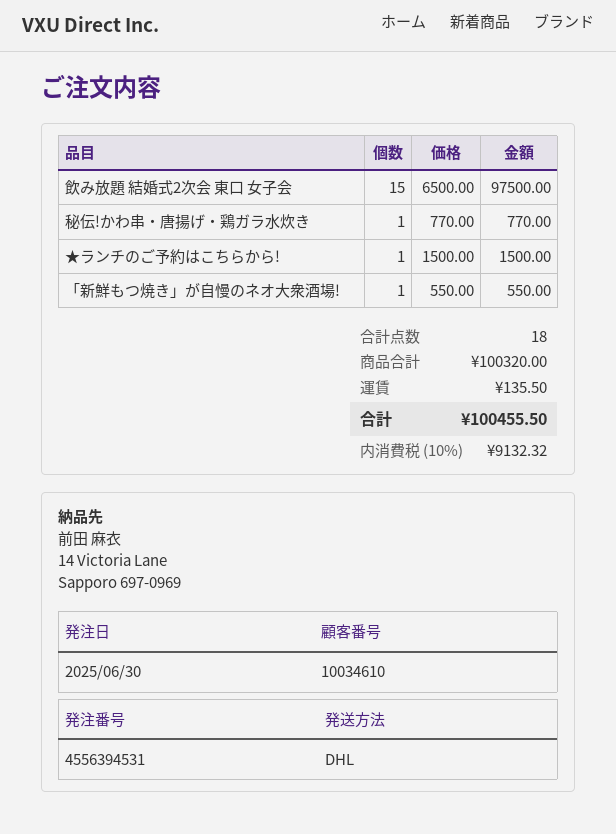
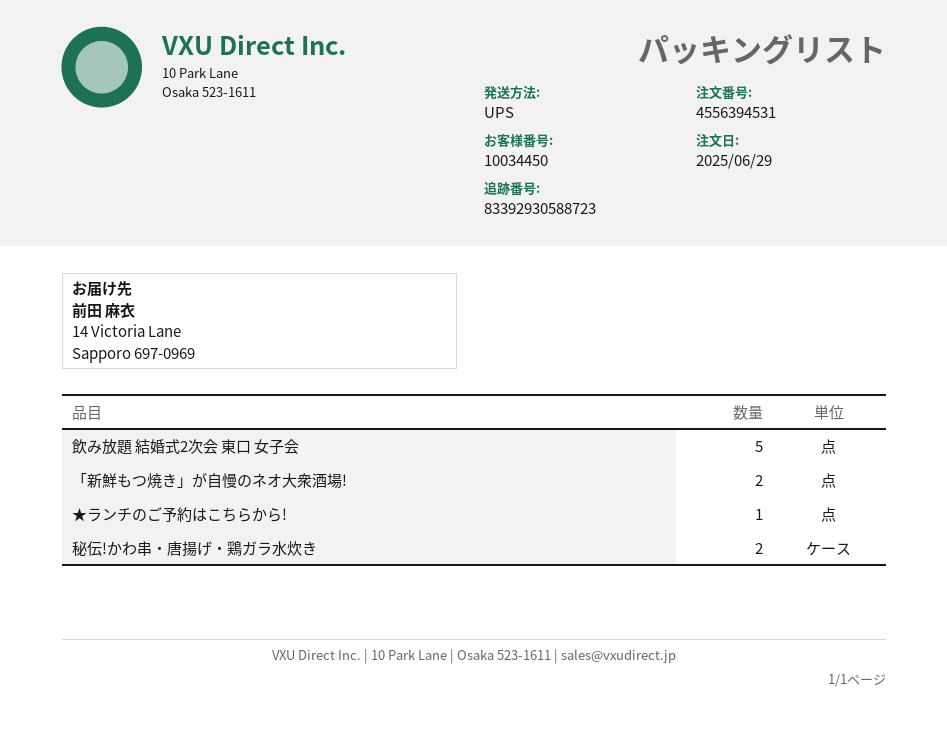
order date: 2025-06-30 -> 2025-06-29
customer number: 10034610 -> 10034450
shipping method: DHL -> UPS
飲み放題 結婚式2次会 東口 女子会: 15 -> 5
秘伝!かわ串・唐揚げ・鶏ガラ水炊き: 1 -> 2
「新鮮もつ焼き」が自慢のネオ大衆酒場!: 1 -> 2

